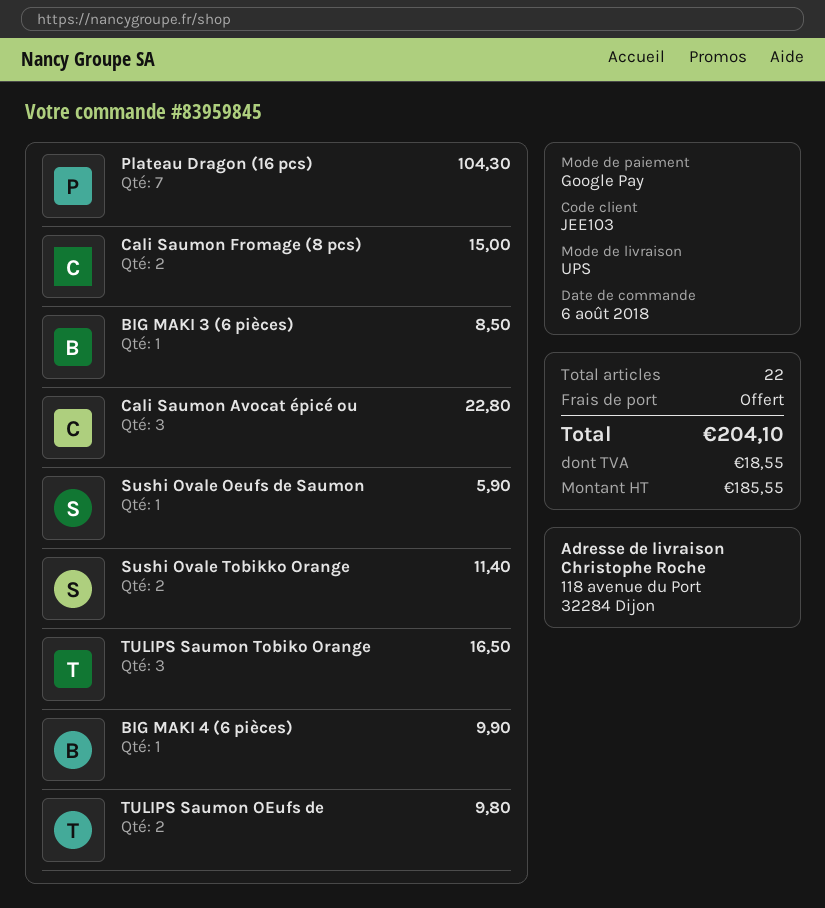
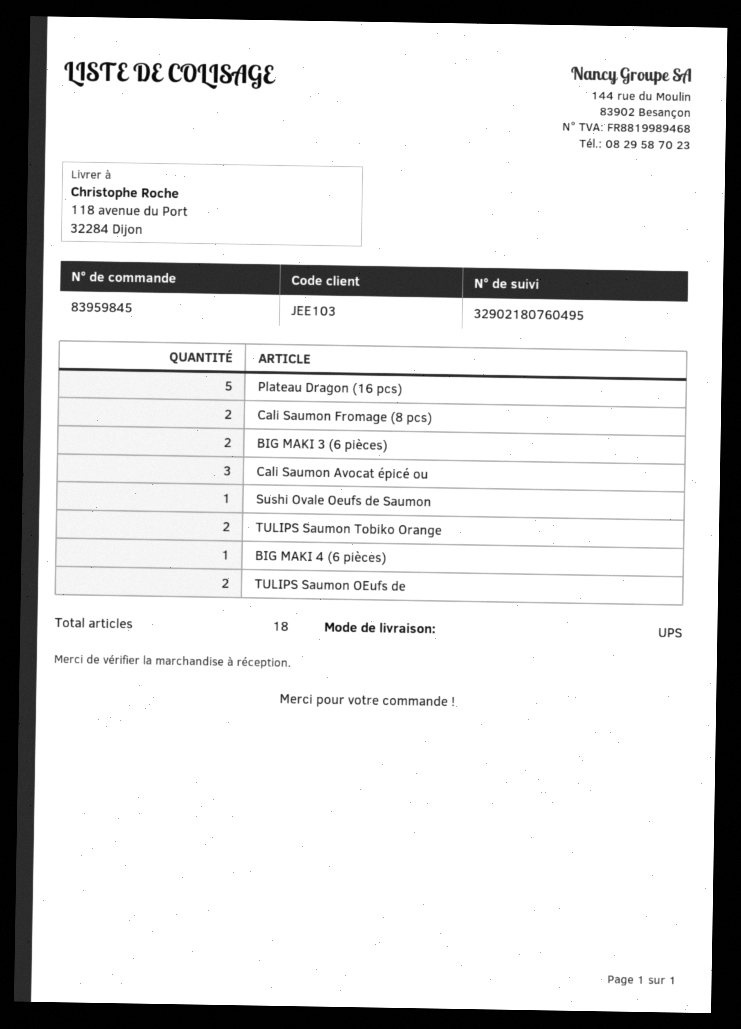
Plateau Dragon (16 pcs): 7 -> 5
BIG MAKI 3 (6 pièces): 1 -> 2
Sushi Ovale Tobikko Orange: 2 -> none
TULIPS Saumon Tobiko Orange: 3 -> 2
total quantity: 22 -> 18

